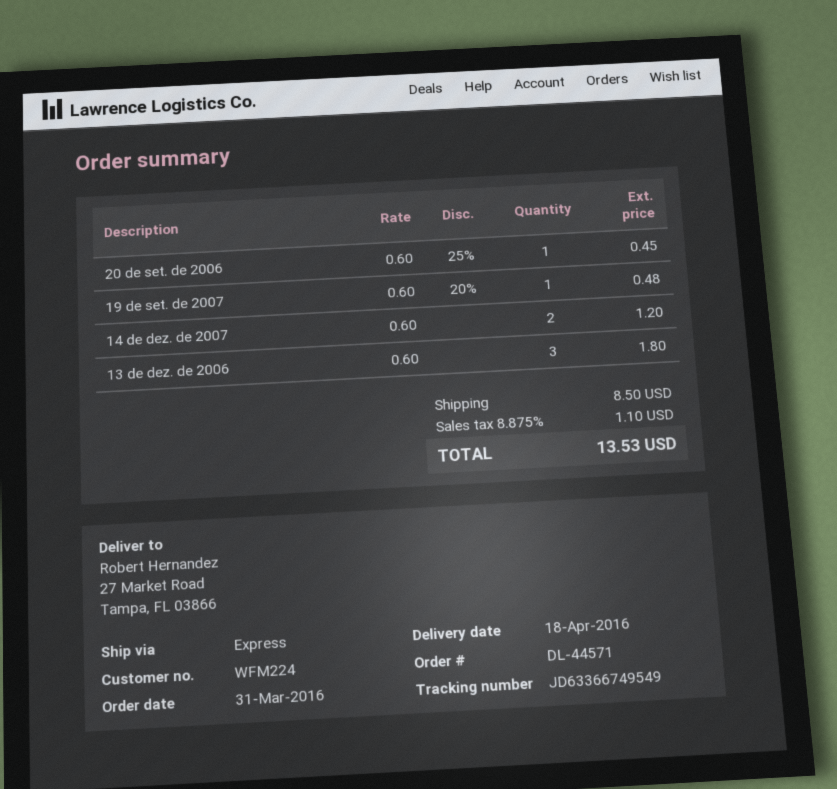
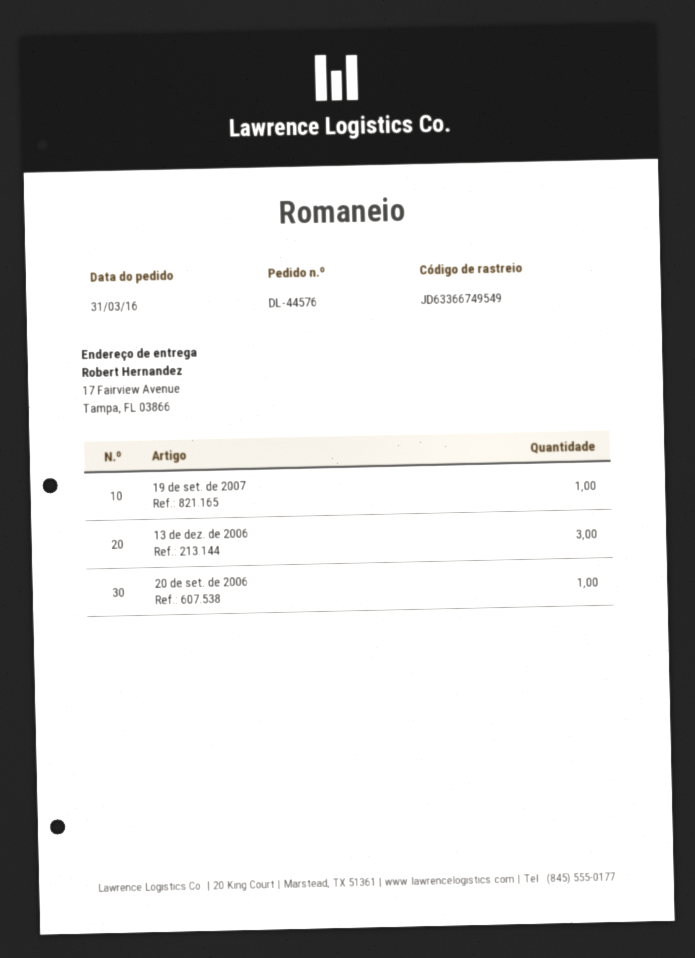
order number: DL-44571 -> DL-44576
ship to: 27 Market Road, Tampa, FL 03866 -> 17 Fairview Avenue, Tampa, FL 03866
14 de dez. de 2007: 2 -> none

